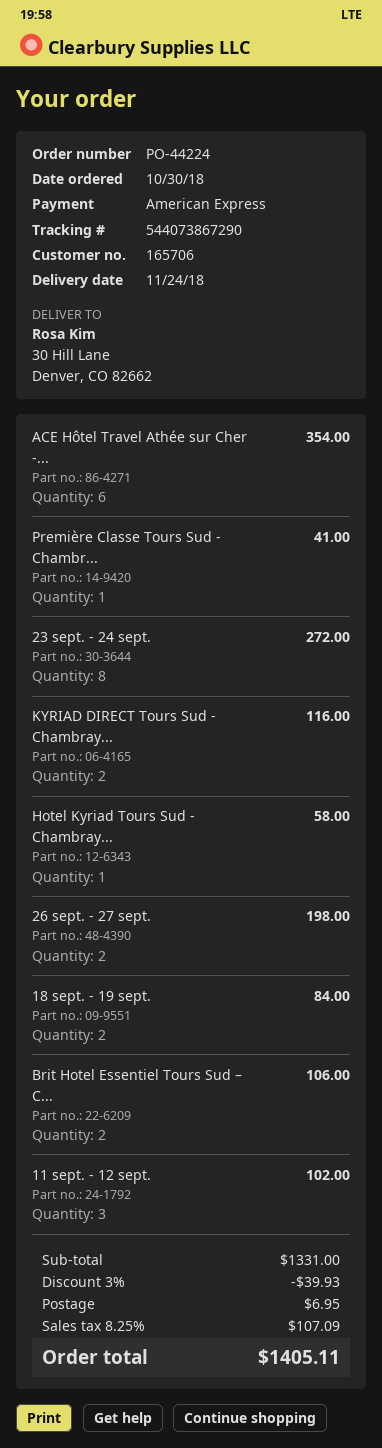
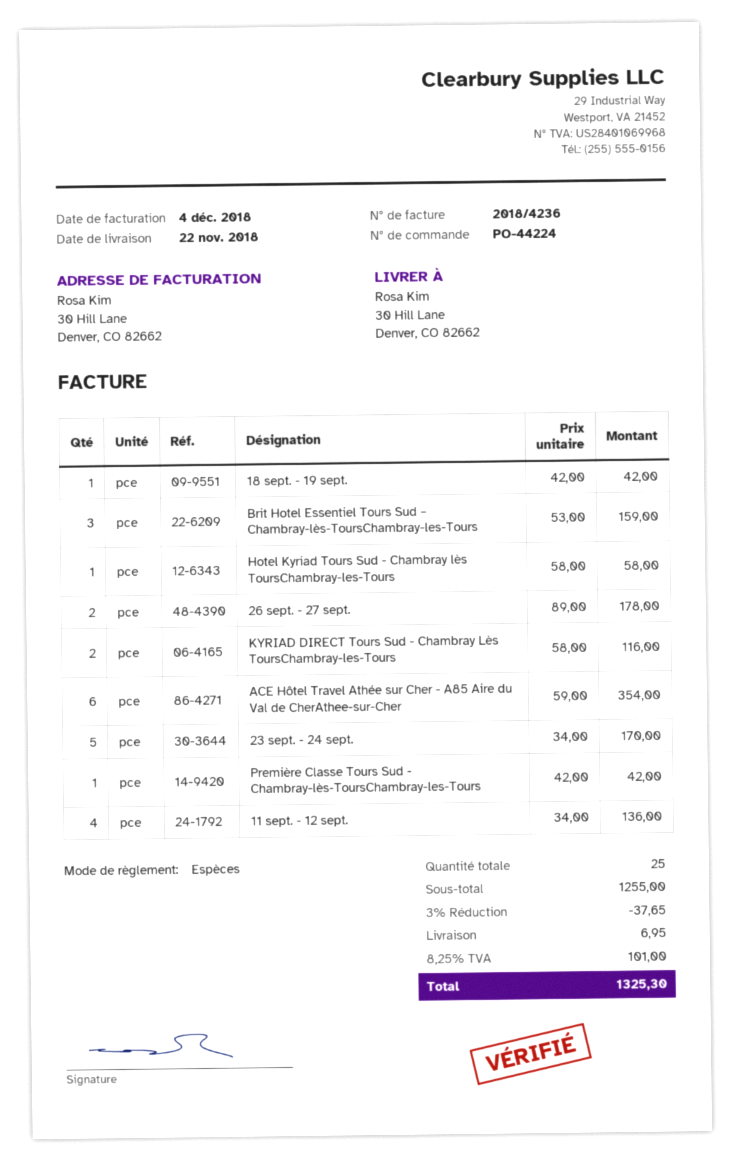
delivery date: 2018-11-24 -> 2018-11-22
payment method: American Express -> cash
Première Classe Tours Sud - Chambr...: 1 for 41.00 -> 1 for 42.00
23 sept. - 24 sept.: 8 for 272.00 -> 5 for 170.00
26 sept. - 27 sept.: 2 for 198.00 -> 2 for 178.00
18 sept. - 19 sept.: 2 for 84.00 -> 1 for 42.00
Brit Hotel Essentiel Tours Sud – C...: 2 for 106.00 -> 3 for 159.00
11 sept. - 12 sept.: 3 for 102.00 -> 4 for 136.00
subtotal: 1331.00 -> 1255.00
discount: 3% = 39.93 -> 3% = 37.65
tax: 8.25% = 107.09 -> 8.25% = 101.00
total: 1405.11 -> 1325.30

